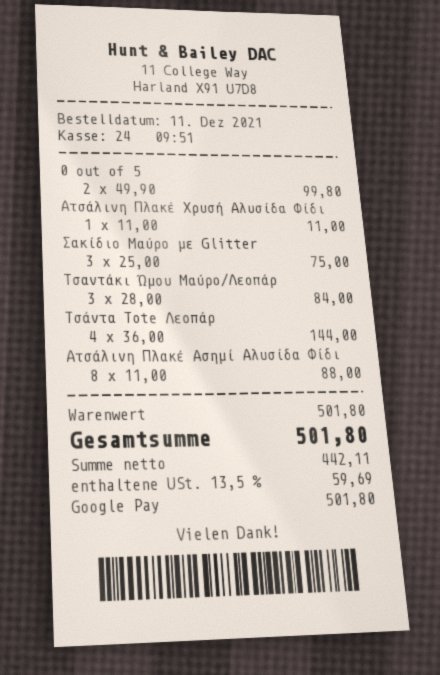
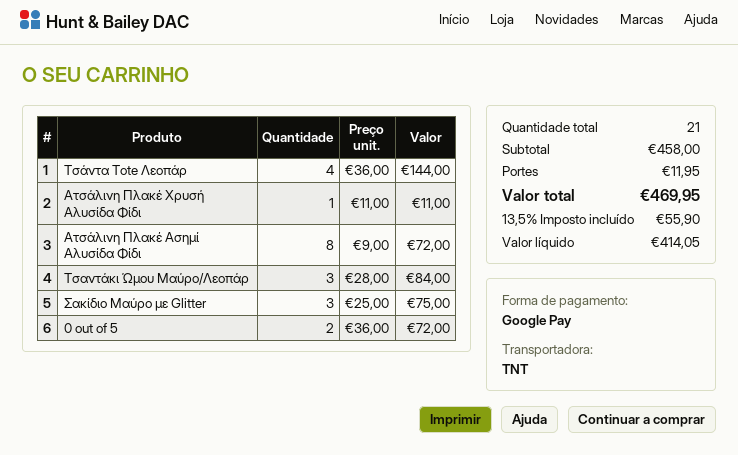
0 out of 5: 2 x 49.90 = 99.80 -> 2 x 36.00 = 72.00
Ατσάλινη Πλακέ Ασημί Αλυσίδα Φίδι: 8 x 11.00 = 88.00 -> 8 x 9.00 = 72.00
subtotal: 501.80 -> 458.00
shipping: none -> 11.95
net: 442.11 -> 414.05
tax: 13.5% = 59.69 -> 13.5% = 55.90
total: 501.80 -> 469.95

